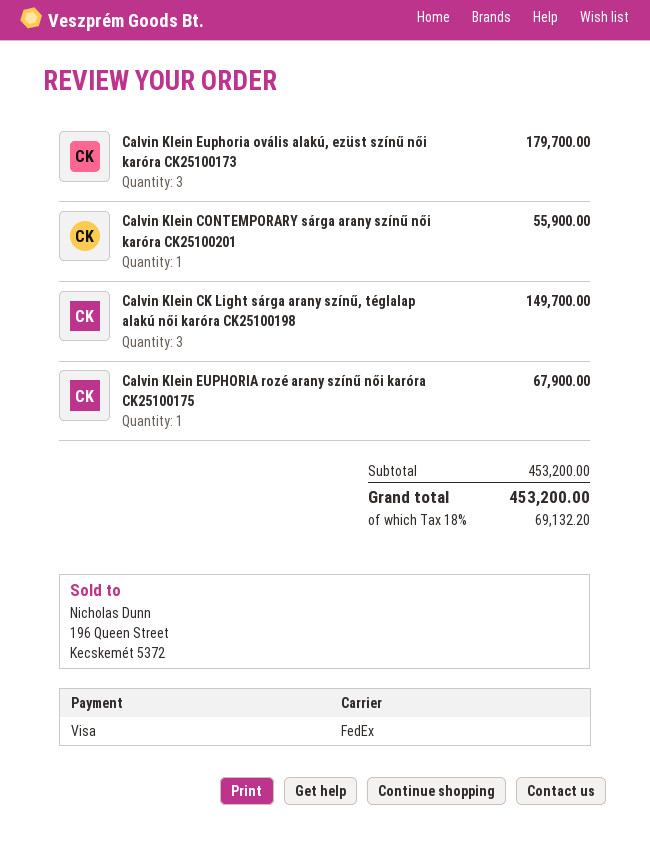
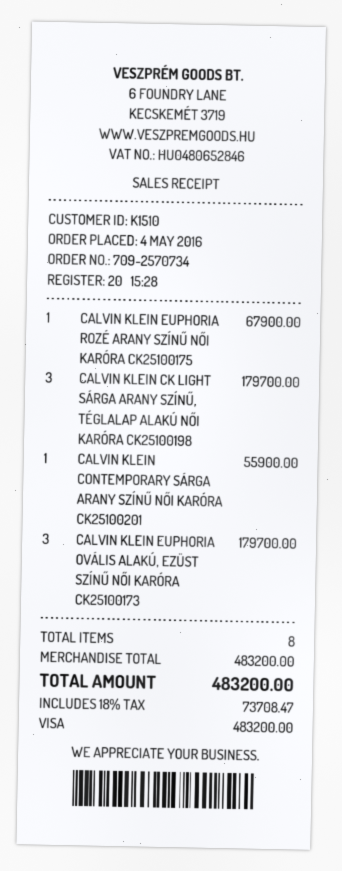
Calvin Klein CK Light sárga arany színű, téglalap alakú női karóra CK25100198: 3 for 149700.00 -> 3 for 179700.00
subtotal: 453200.00 -> 483200.00
tax: 18% = 69132.20 -> 18% = 73708.47
total: 453200.00 -> 483200.00

